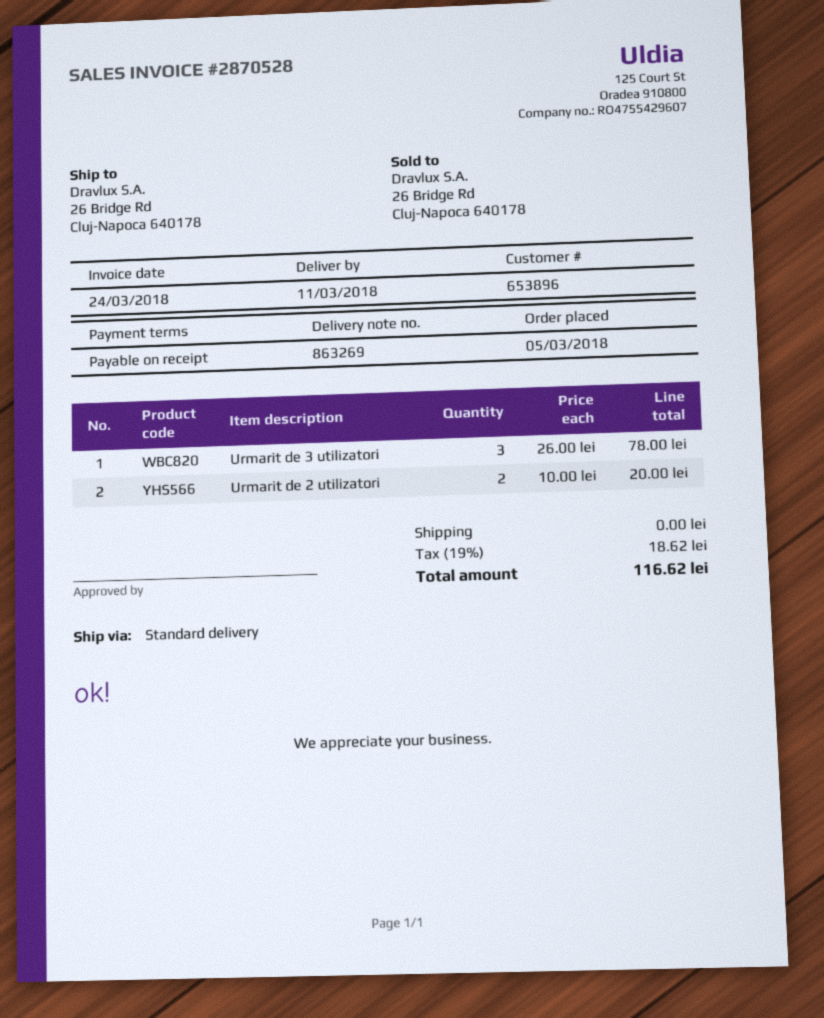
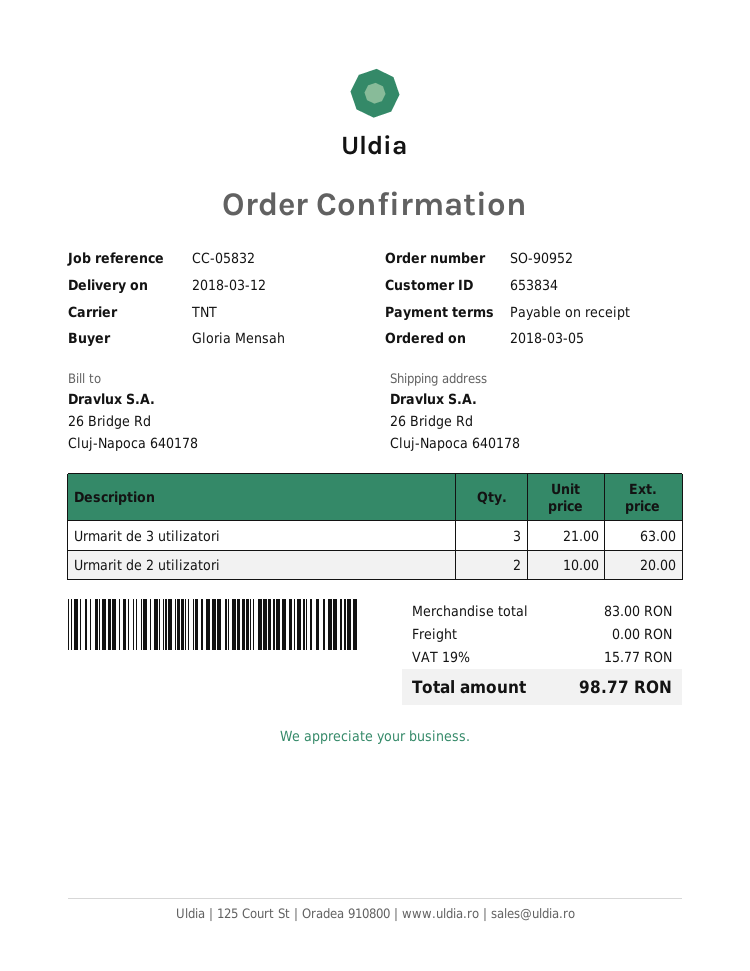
delivery date: 2018-03-11 -> 2018-03-12
customer number: 653896 -> 653834
shipping method: standard -> TNT
Urmarit de 3 utilizatori: 3 x 26.00 = 78.00 -> 3 x 21.00 = 63.00
tax: 19% = 18.62 -> 19% = 15.77
total: 116.62 -> 98.77

